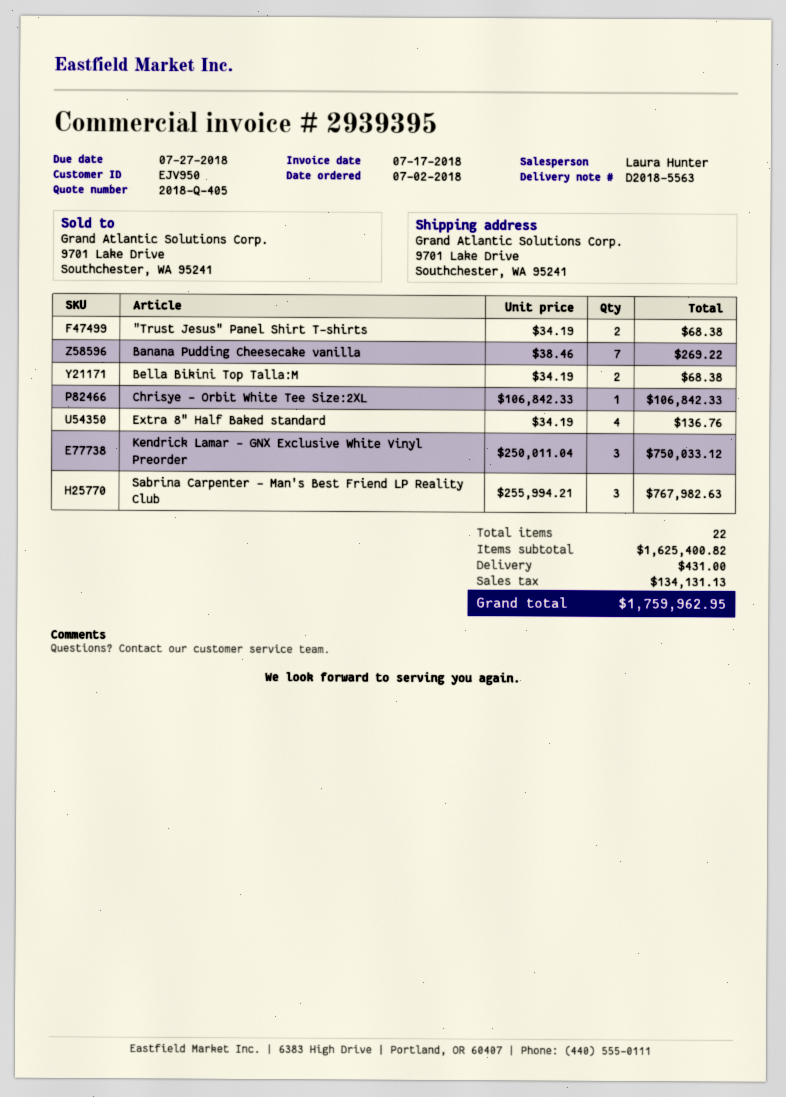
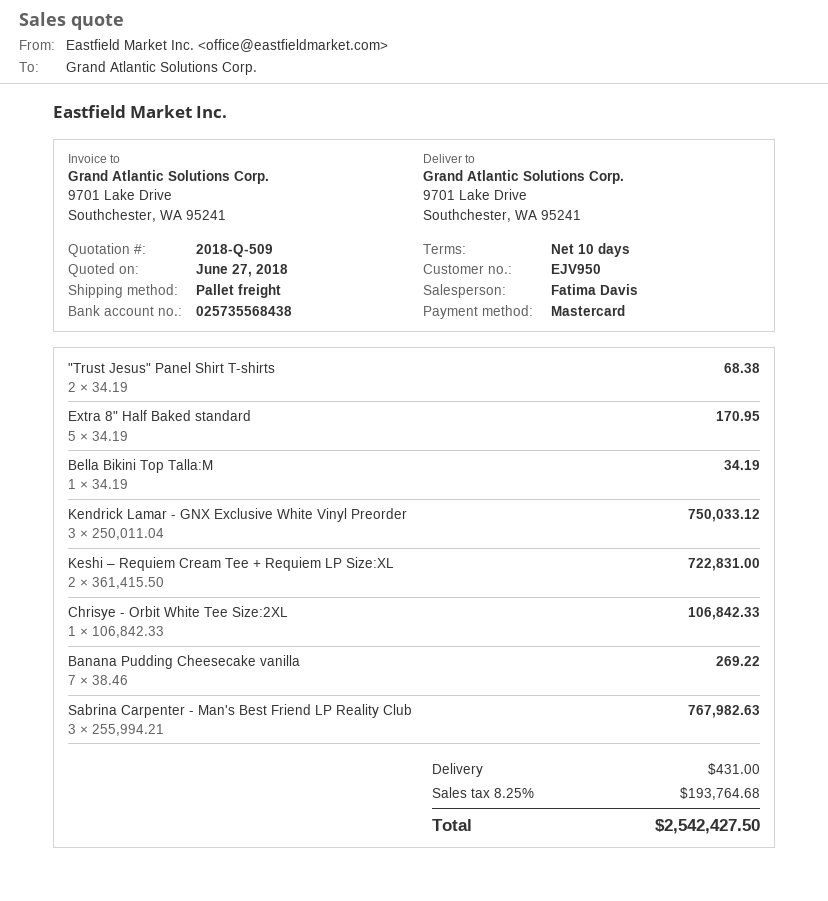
quote number: 2018-Q-405 -> 2018-Q-509
sales rep: Laura Hunter -> Fatima Davis
Bella Bikini Top Talla:M: 2 x 34.19 = 68.38 -> 1 x 34.19 = 34.19
Extra 8" Half Baked standard: 4 x 34.19 = 136.76 -> 5 x 34.19 = 170.95
Keshi – Requiem Cream Tee + Requiem LP Size:XL: none -> 2 x 361415.50 = 722831.00
tax: 134131.13 -> 193764.68
total: 1759962.95 -> 2542427.50

